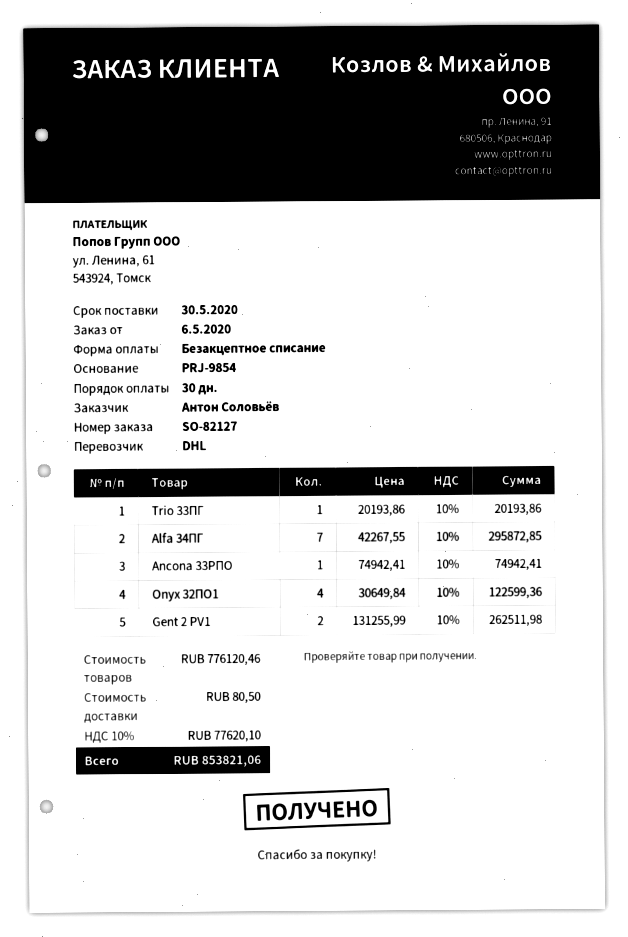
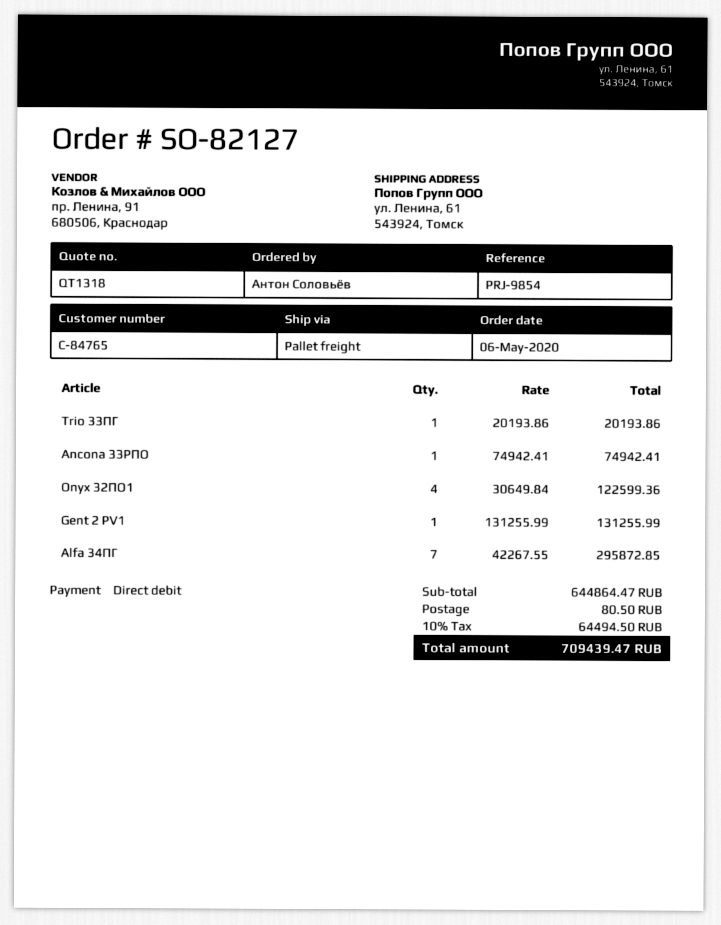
shipping method: DHL -> pallet freight
Gent 2 PV1: 2 x 131255.99 = 262511.98 -> 1 x 131255.99 = 131255.99
subtotal: 776120.46 -> 644864.47
tax: 10% = 77620.10 -> 10% = 64494.50
total: 853821.06 -> 709439.47

